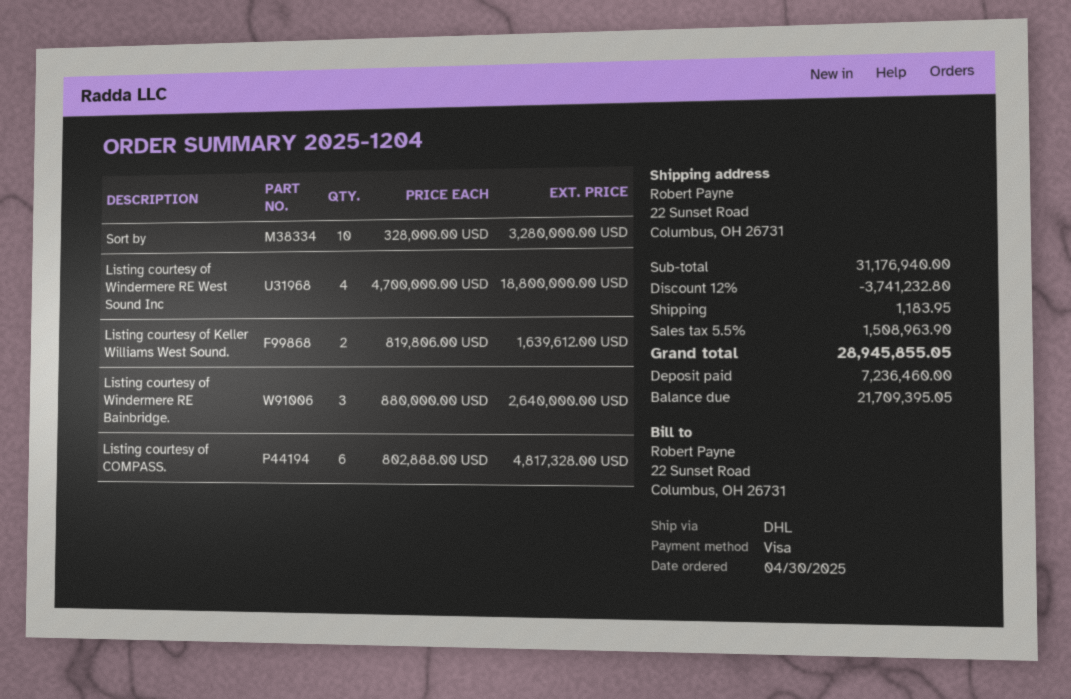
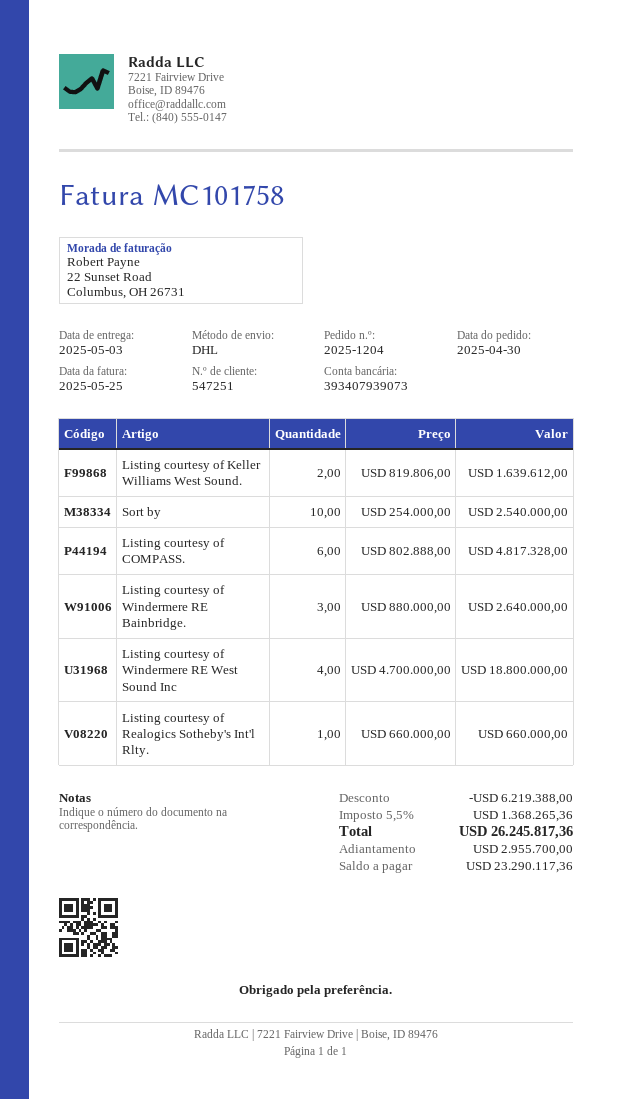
Sort by: 10 x 328000.00 = 3280000.00 -> 10 x 254000.00 = 2540000.00
Listing courtesy of Realogics Sotheby's Int'l Rlty.: none -> 1 x 660000.00 = 660000.00
discount: 3741232.80 -> 6219388.00
shipping: 1183.95 -> none
tax: 5.5% = 1508963.90 -> 5.5% = 1368265.36
total: 28945855.05 -> 26245817.36
deposit: 7236460.00 -> 2955700.00
balance: 21709395.05 -> 23290117.36

